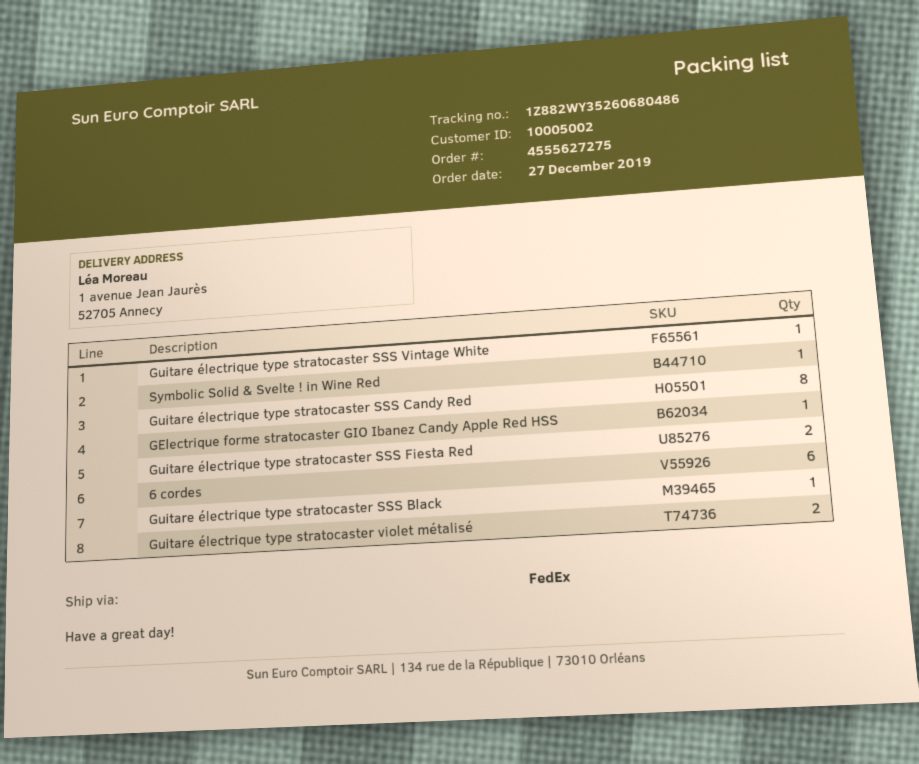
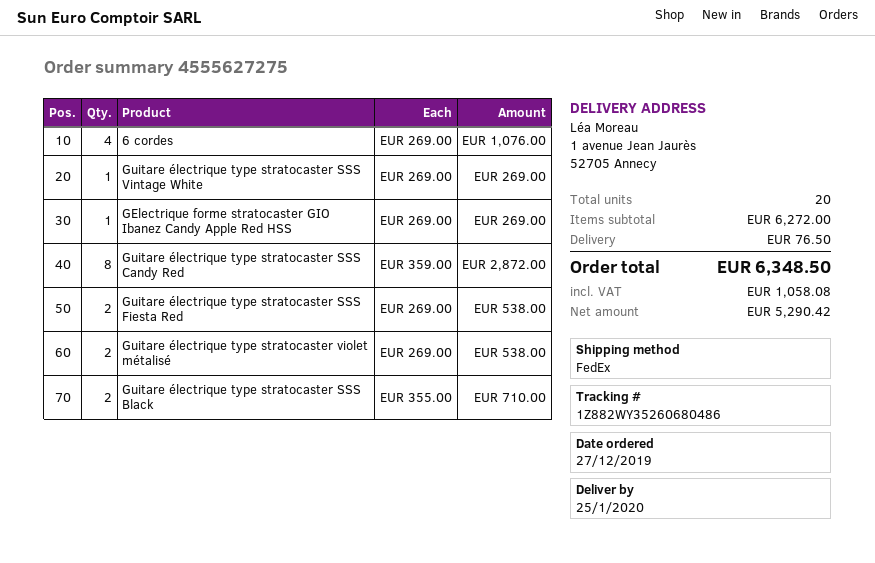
Symbolic Solid & Svelte ! in Wine Red: 1 -> none
6 cordes: 6 -> 4
Guitare électrique type stratocaster SSS Black: 1 -> 2

